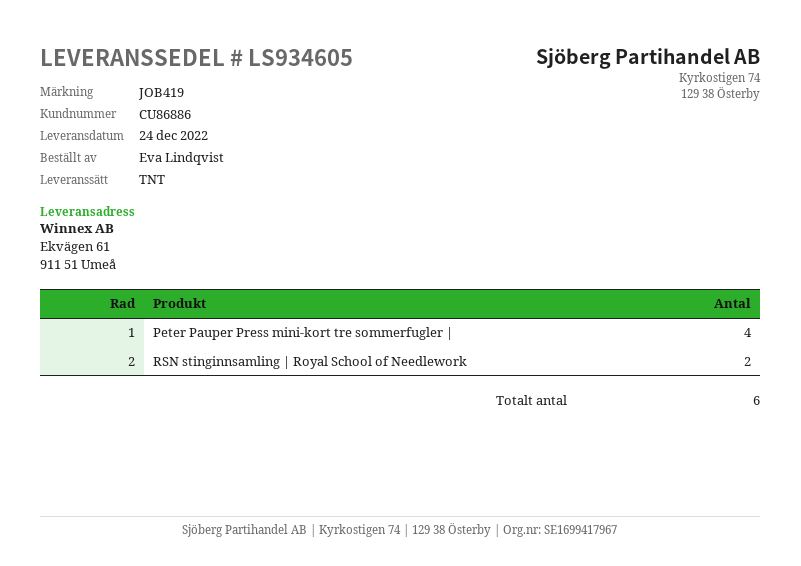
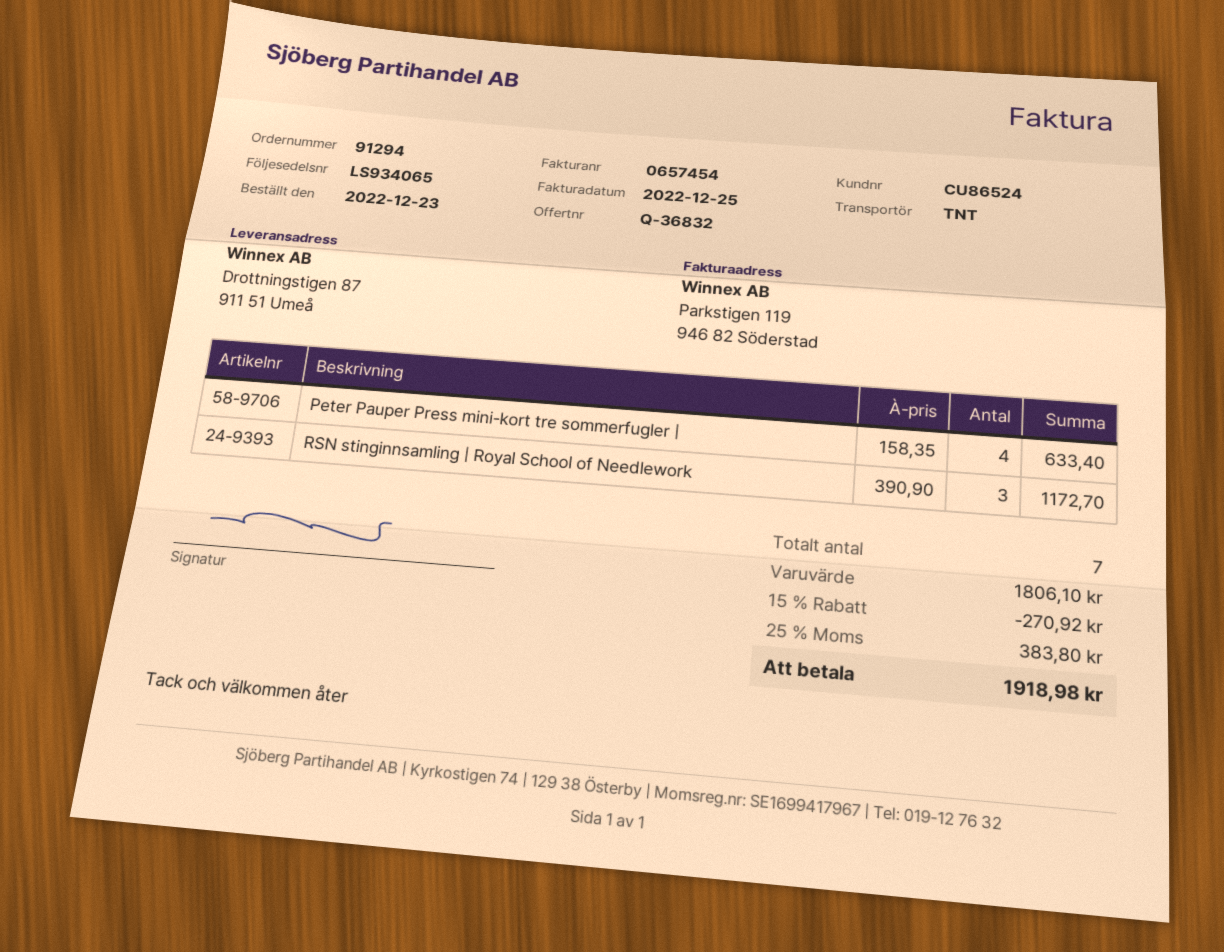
delivery note number: LS934605 -> LS934065
customer number: CU86886 -> CU86524
ship to: Ekvägen 61, 911 51 Umeå -> Drottningstigen 87, 911 51 Umeå
RSN stinginnsamling | Royal School of Needlework: 2 -> 3
total quantity: 6 -> 7

